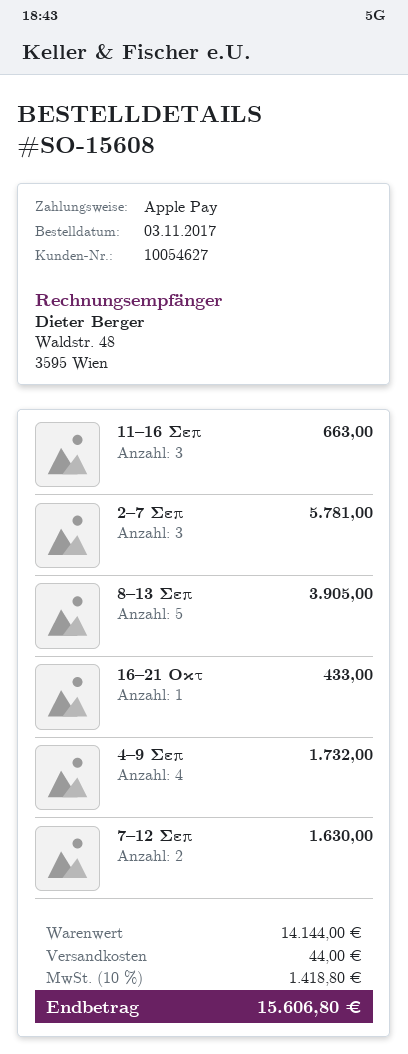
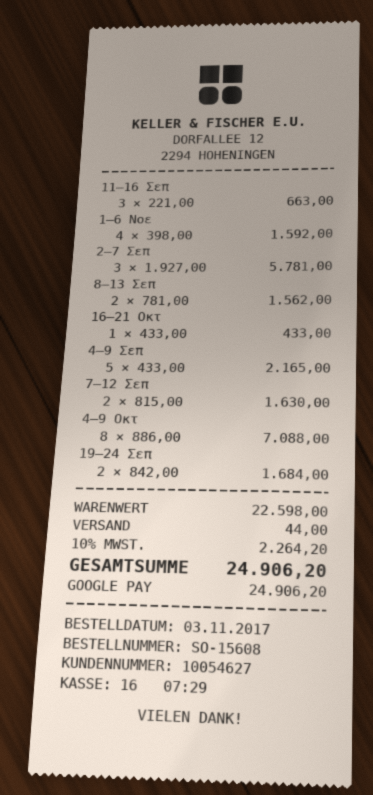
payment method: Apple Pay -> Google Pay
8–13 Σεπ: 5 for 3905.00 -> 2 for 1562.00
4–9 Σεπ: 4 for 1732.00 -> 5 for 2165.00
1–6 Νοε: none -> 4 for 1592.00
4–9 Οκτ: none -> 8 for 7088.00
19–24 Σεπ: none -> 2 for 1684.00
subtotal: 14144.00 -> 22598.00
tax: 10% = 1418.80 -> 10% = 2264.20
total: 15606.80 -> 24906.20

